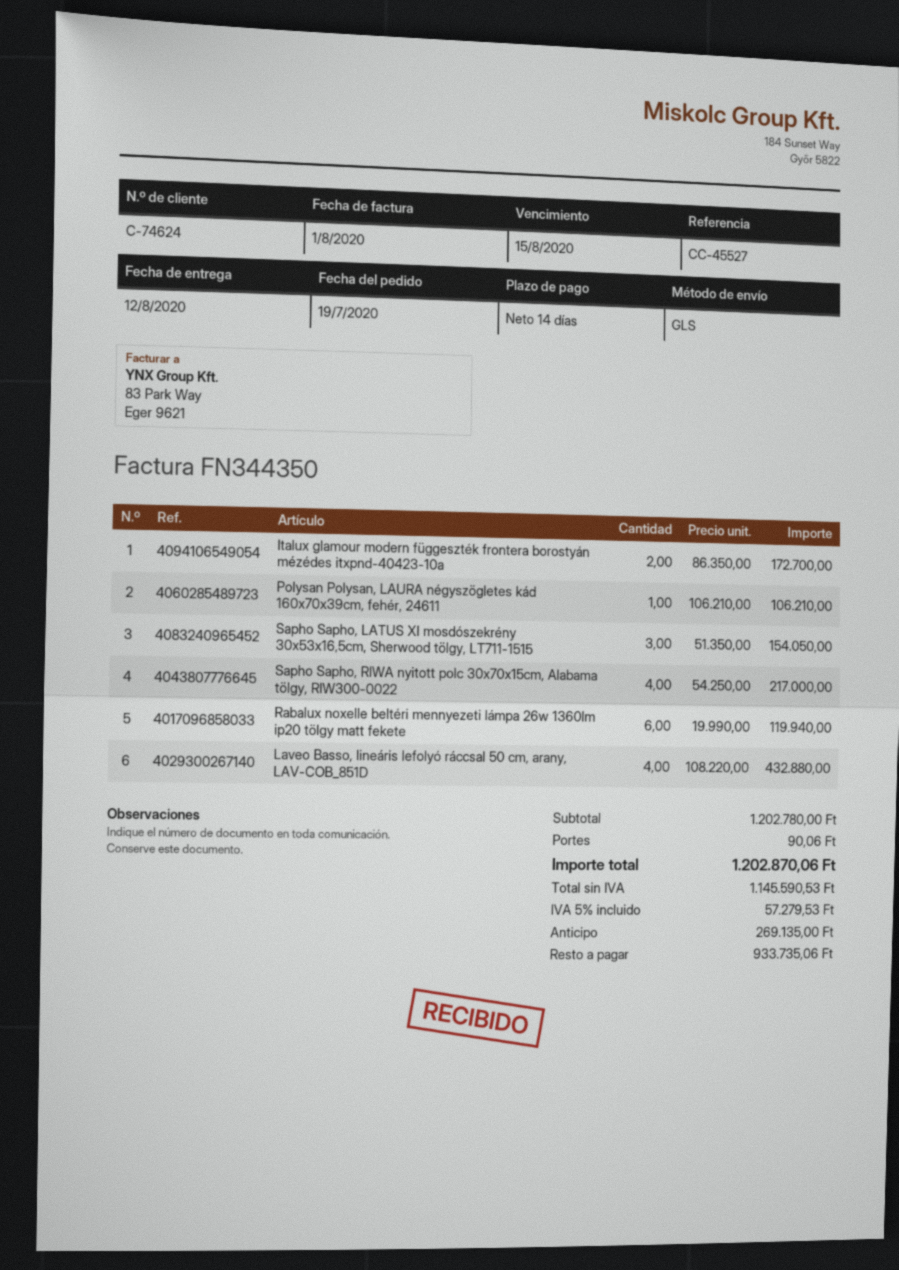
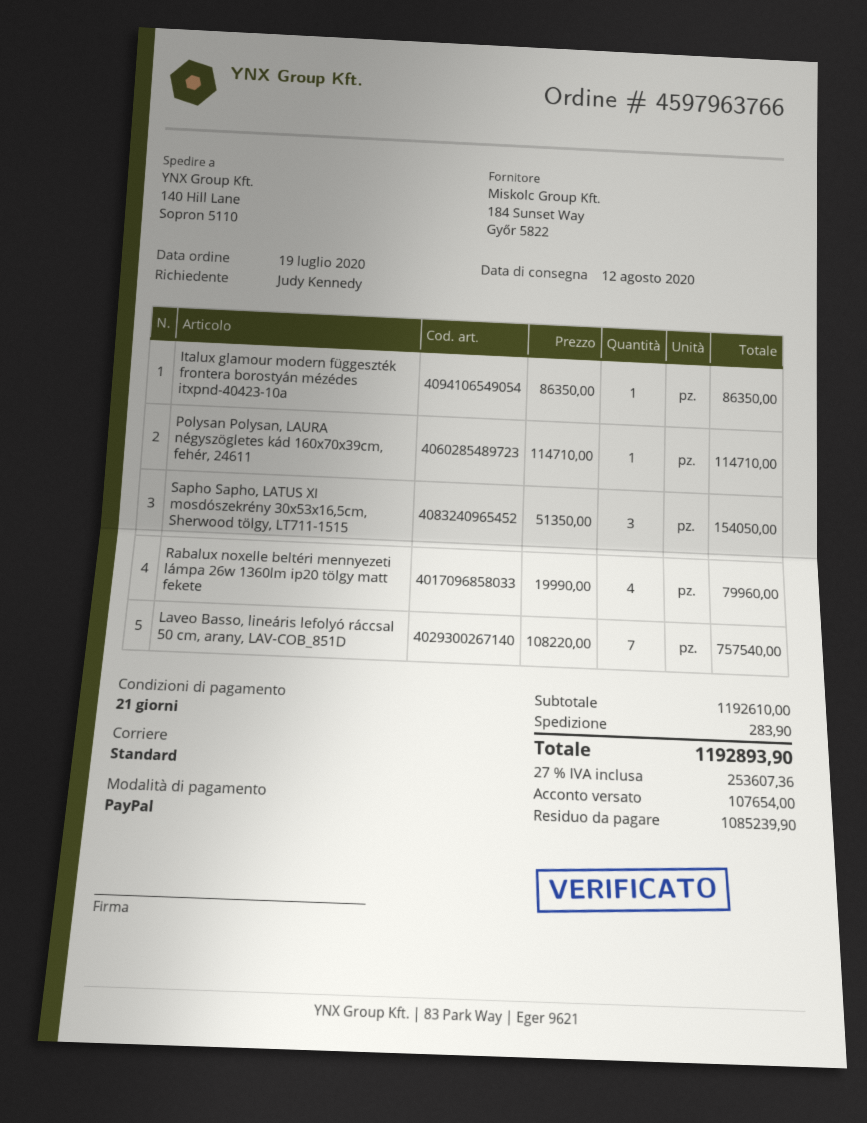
payment terms: 14 days -> 21 days
shipping method: GLS -> standard
Italux glamour modern függeszték frontera borostyán mézédes itxpnd-40423-10a: 2 x 86350.00 = 172700.00 -> 1 x 86350.00 = 86350.00
Polysan Polysan, LAURA négyszögletes kád 160x70x39cm, fehér, 24611: 1 x 106210.00 = 106210.00 -> 1 x 114710.00 = 114710.00
Sapho Sapho, RIWA nyitott polc 30x70x15cm, Alabama tölgy, RIW300-0022: 4 x 54250.00 = 217000.00 -> none
Rabalux noxelle beltéri mennyezeti lámpa 26w 1360lm ip20 tölgy matt fekete: 6 x 19990.00 = 119940.00 -> 4 x 19990.00 = 79960.00
Laveo Basso, lineáris lefolyó ráccsal 50 cm, arany, LAV-COB_851D: 4 x 108220.00 = 432880.00 -> 7 x 108220.00 = 757540.00
subtotal: 1202780.00 -> 1192610.00
shipping: 90.06 -> 283.90
tax: 5% = 57279.53 -> 27% = 253607.36
total: 1202870.06 -> 1192893.90
deposit: 269135.00 -> 107654.00
balance: 933735.06 -> 1085239.90

